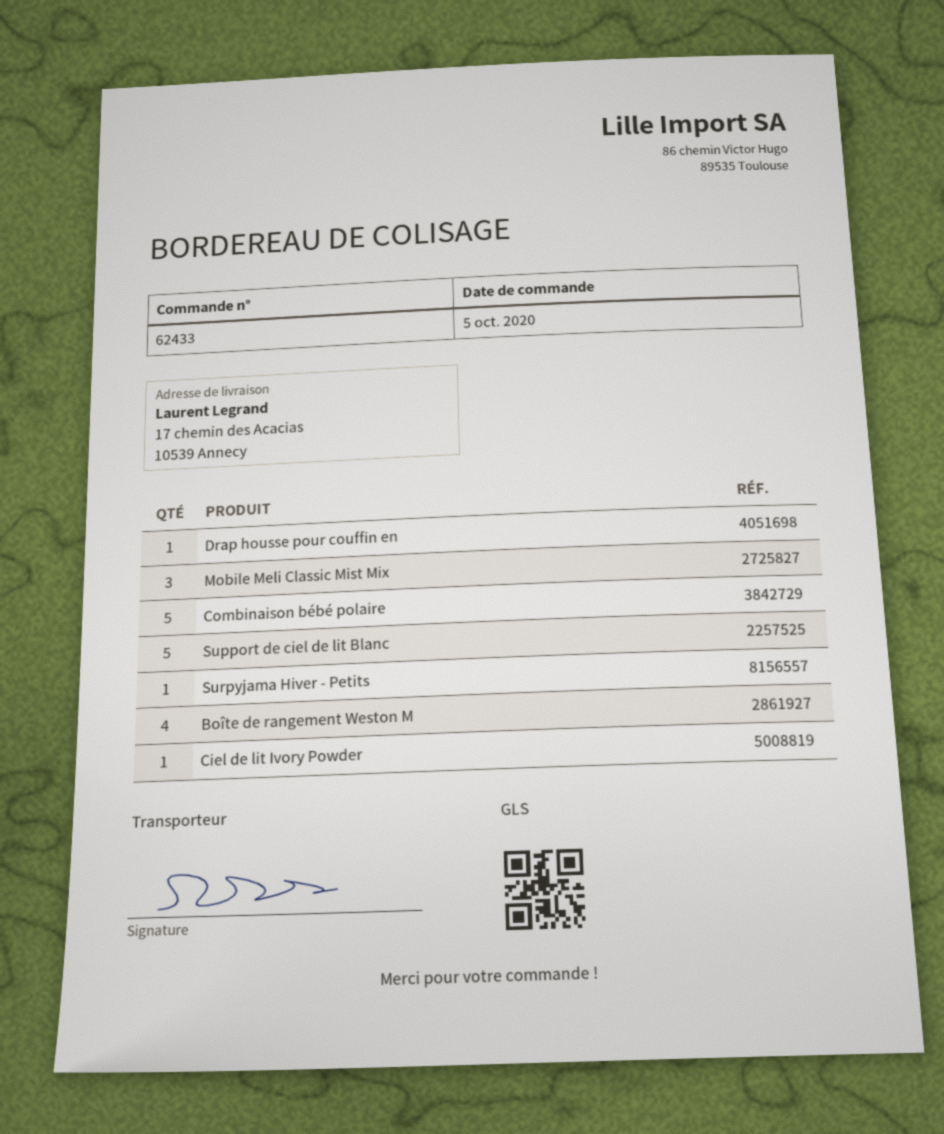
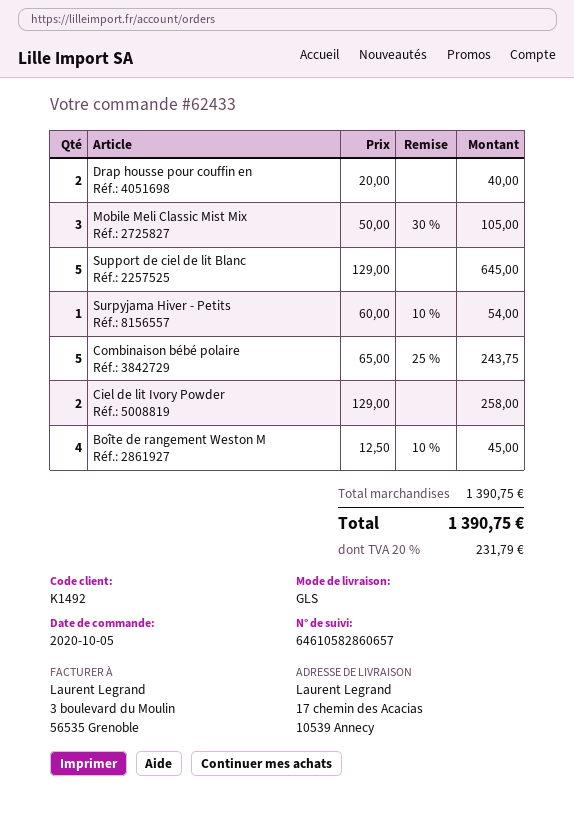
Drap housse pour couffin en: 1 -> 2
Ciel de lit Ivory Powder: 1 -> 2

